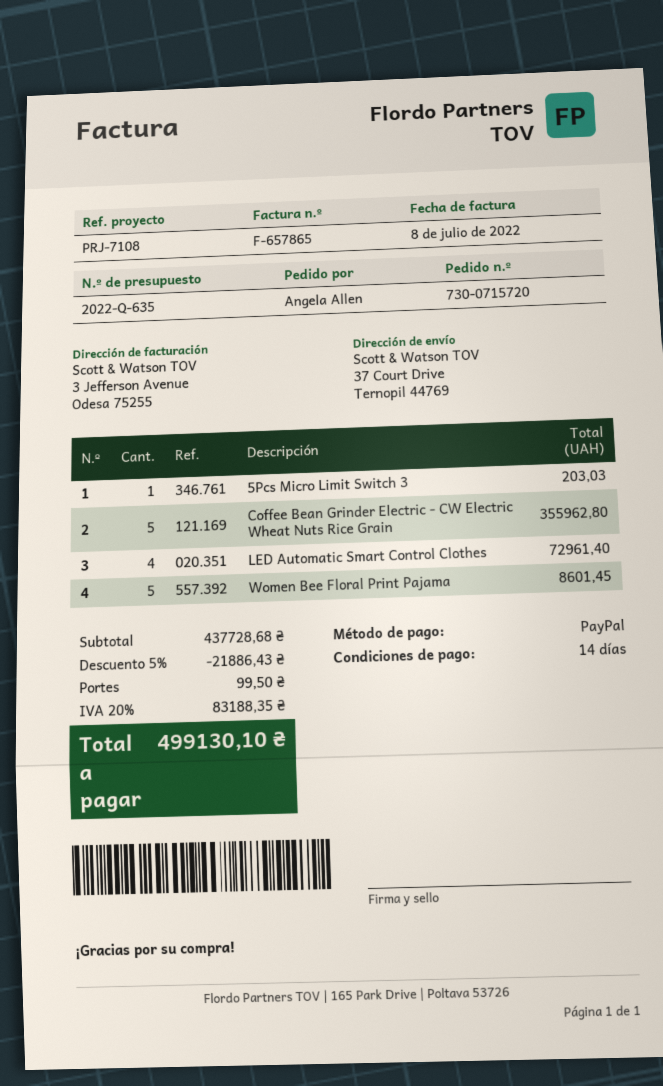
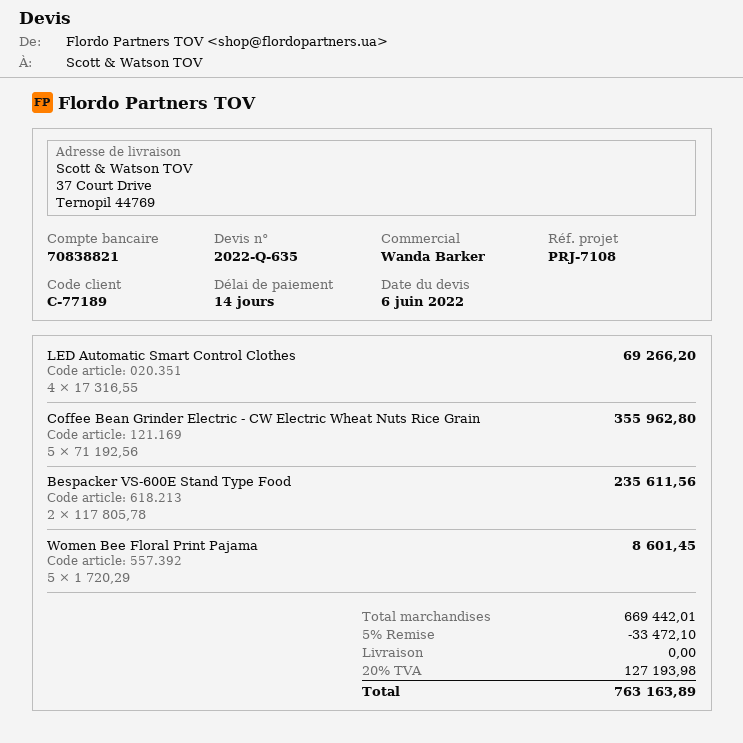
5Pcs Micro Limit Switch 3: 1 for 203.03 -> none
LED Automatic Smart Control Clothes: 4 for 72961.40 -> 4 for 69266.20
Bespacker VS-600E Stand Type Food: none -> 2 for 235611.56
subtotal: 437728.68 -> 669442.01
discount: 5% = 21886.43 -> 5% = 33472.10
shipping: 99.50 -> 0.00
tax: 20% = 83188.35 -> 20% = 127193.98
total: 499130.10 -> 763163.89

